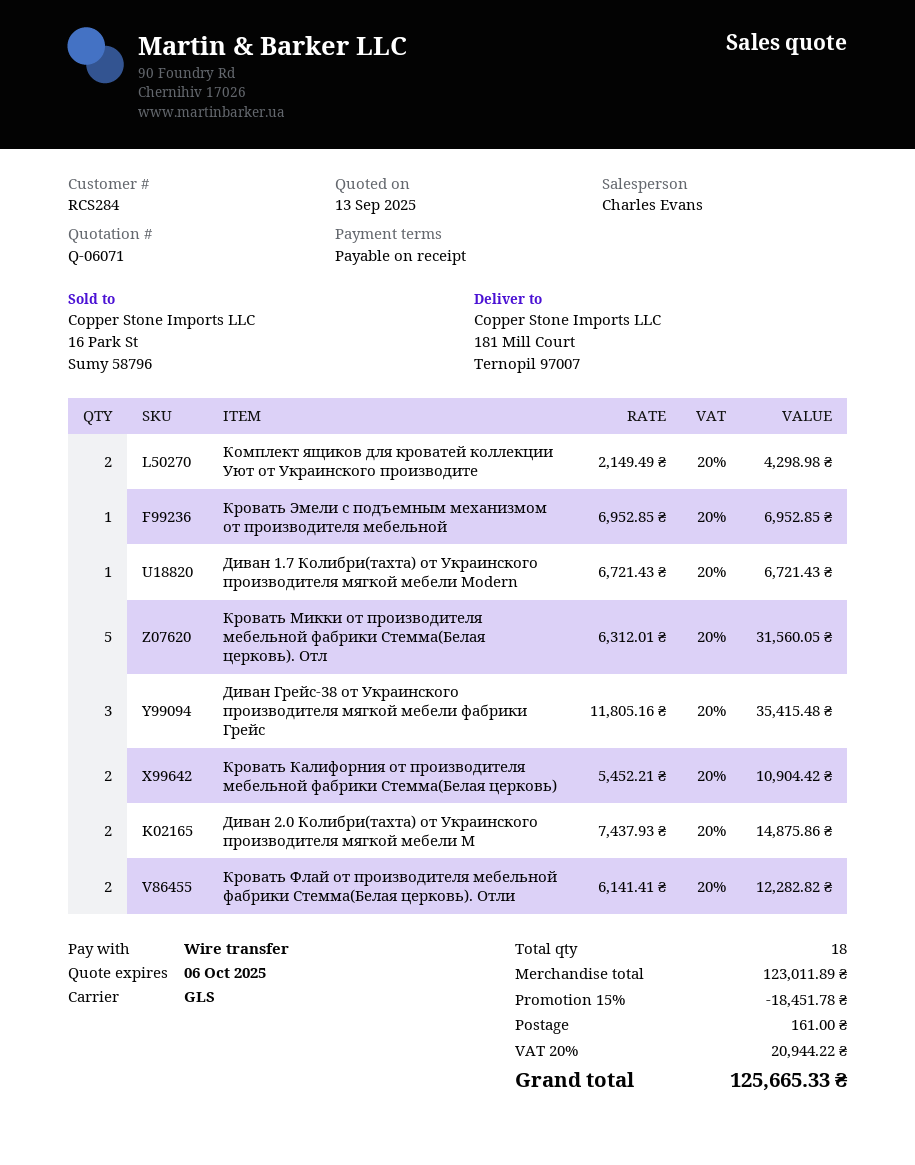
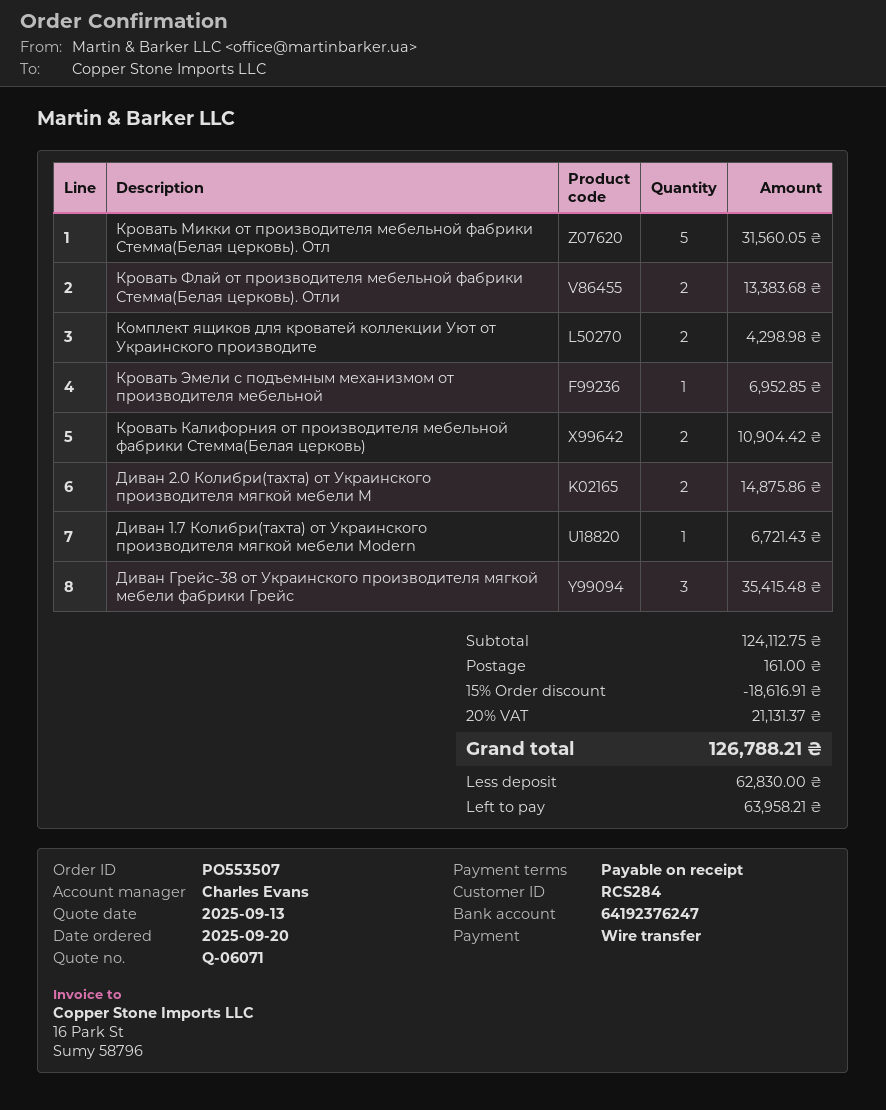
Кровать Флай от производителя мебельной фабрики Стемма(Белая церковь). Отли: 2 for 12282.82 -> 2 for 13383.68
subtotal: 123011.89 -> 124112.75
discount: 15% = 18451.78 -> 15% = 18616.91
tax: 20% = 20944.22 -> 20% = 21131.37
total: 125665.33 -> 126788.21

